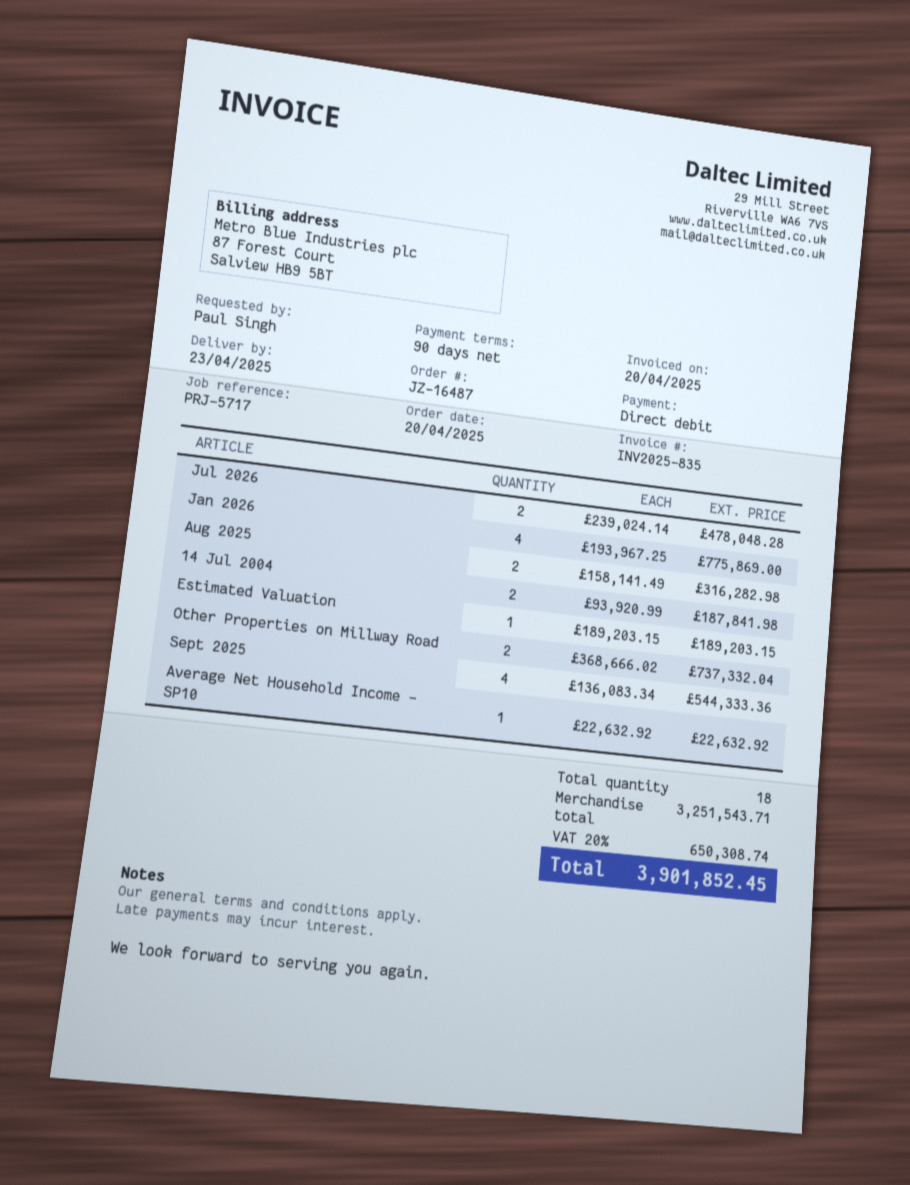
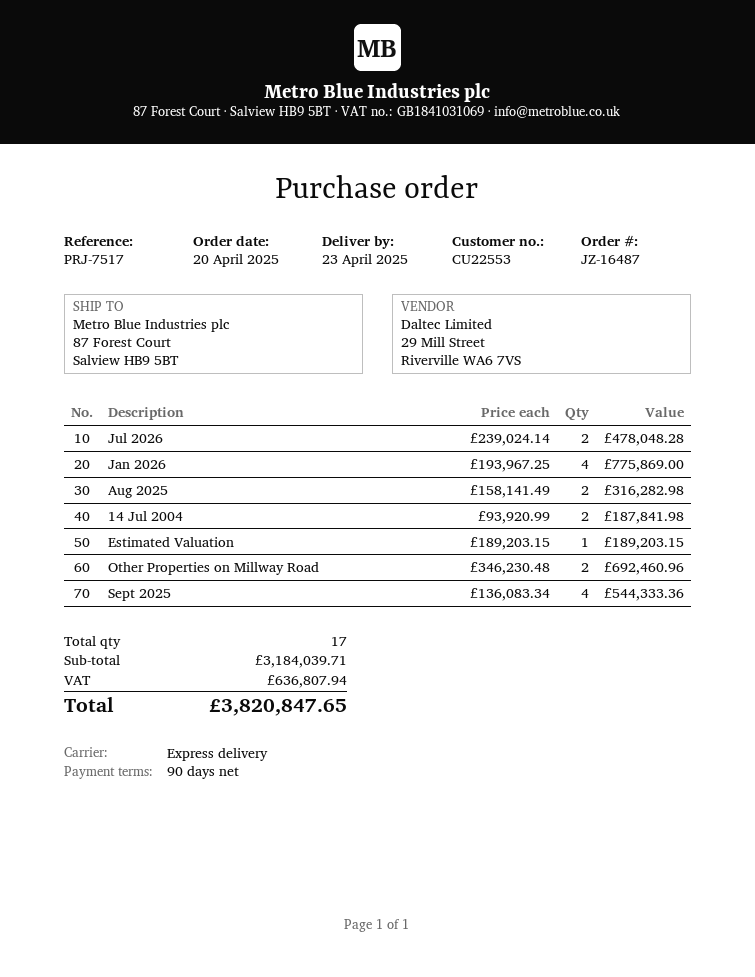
reference: PRJ-5717 -> PRJ-7517
Other Properties on Millway Road: 2 x 368666.02 = 737332.04 -> 2 x 346230.48 = 692460.96
Average Net Household Income - SP10: 1 x 22632.92 = 22632.92 -> none
total quantity: 18 -> 17
subtotal: 3251543.71 -> 3184039.71
tax: 650308.74 -> 636807.94
total: 3901852.45 -> 3820847.65

